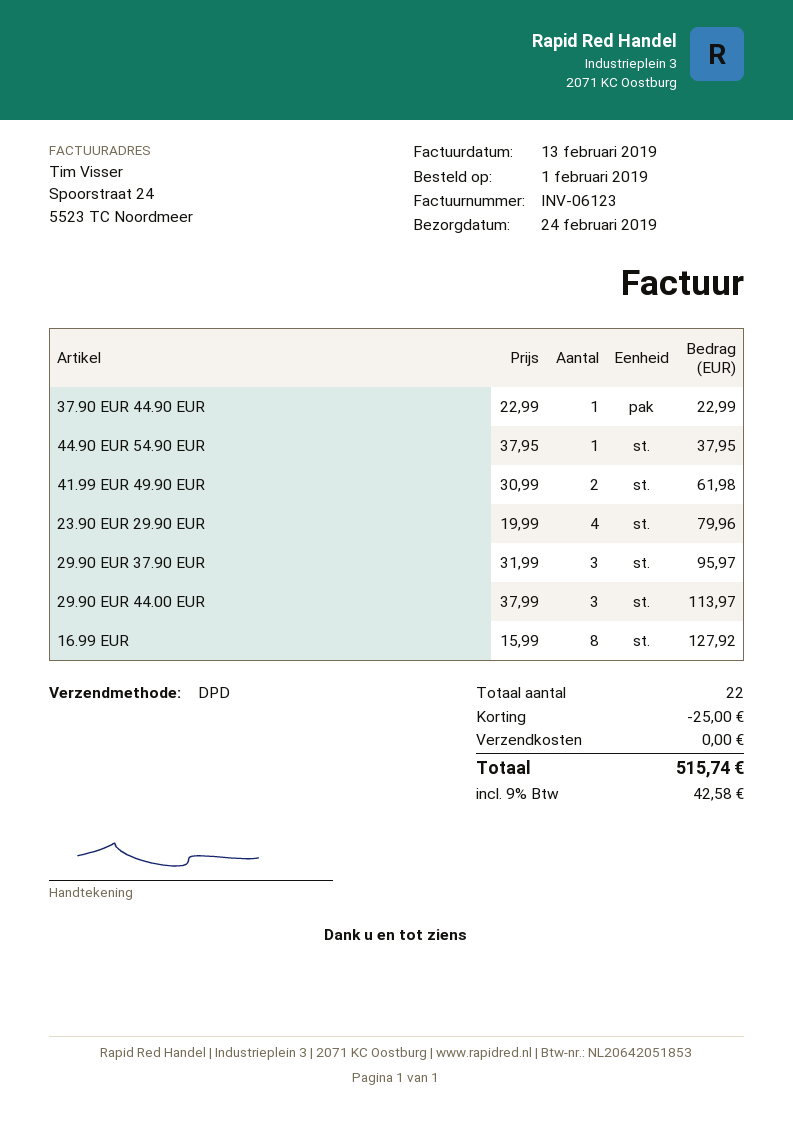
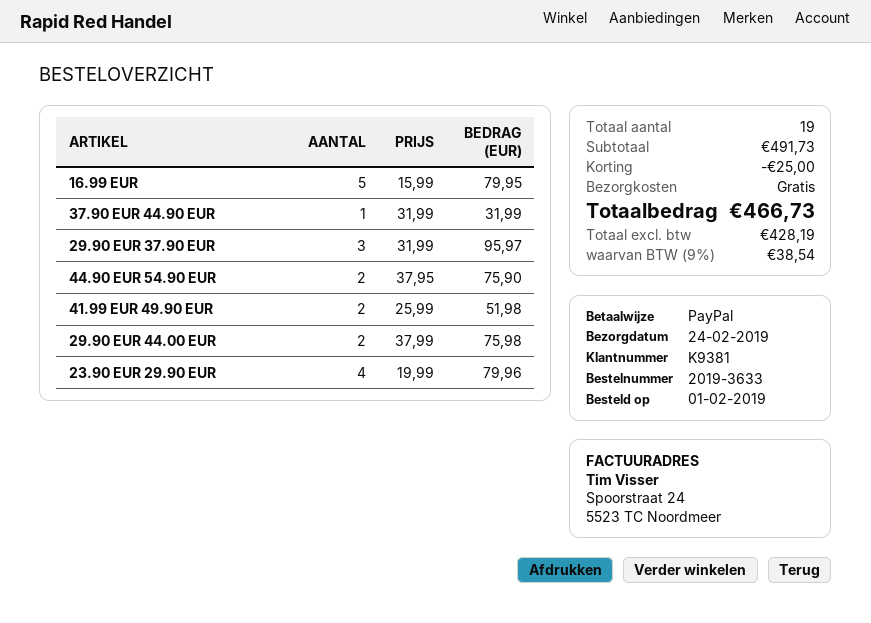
37.90 EUR 44.90 EUR: 1 x 22.99 = 22.99 -> 1 x 31.99 = 31.99
44.90 EUR 54.90 EUR: 1 x 37.95 = 37.95 -> 2 x 37.95 = 75.90
41.99 EUR 49.90 EUR: 2 x 30.99 = 61.98 -> 2 x 25.99 = 51.98
29.90 EUR 44.00 EUR: 3 x 37.99 = 113.97 -> 2 x 37.99 = 75.98
16.99 EUR: 8 x 15.99 = 127.92 -> 5 x 15.99 = 79.95
total quantity: 22 -> 19
tax: 9% = 42.58 -> 9% = 38.54
total: 515.74 -> 466.73

